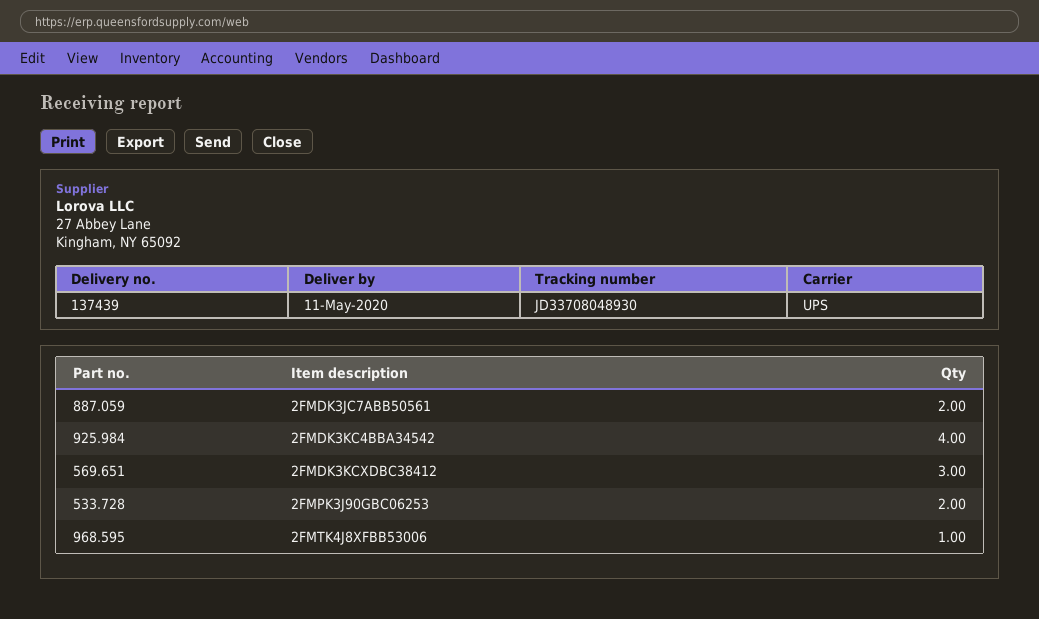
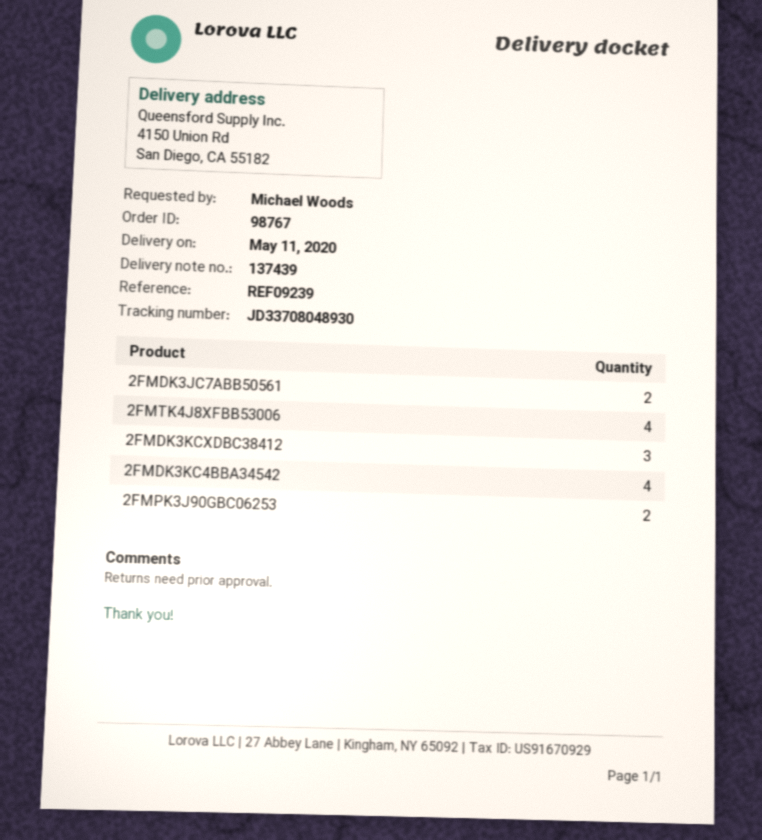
2FMTK4J8XFBB53006: 1 -> 4

